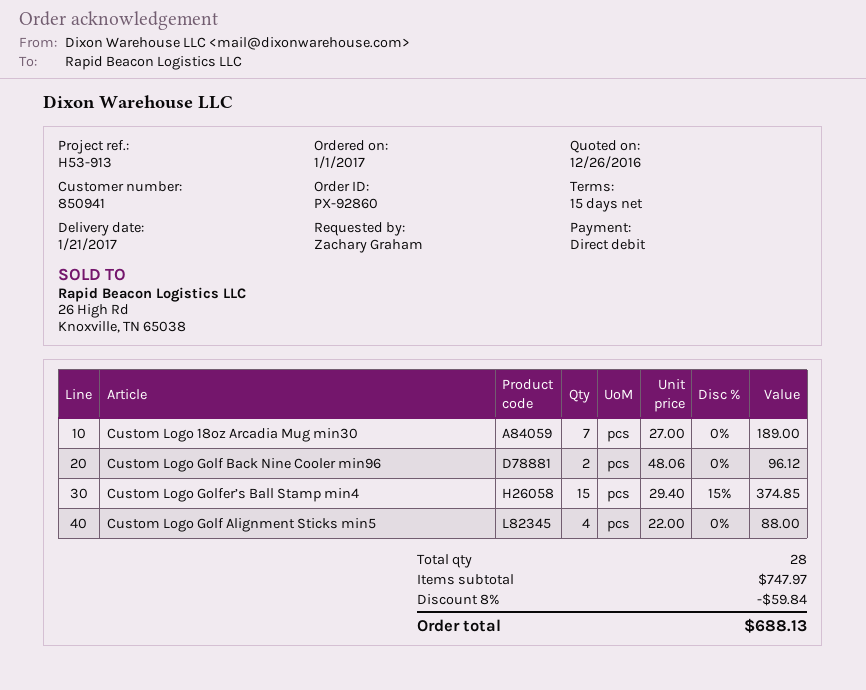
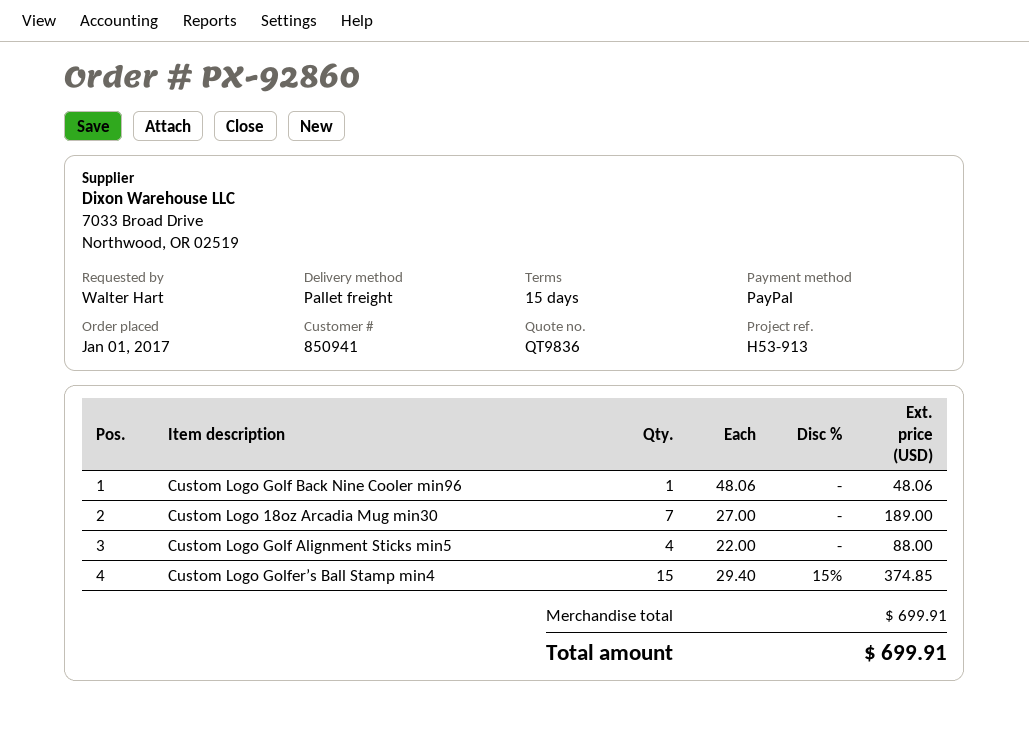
ordered by: Zachary Graham -> Walter Hart
payment method: direct debit -> PayPal
Custom Logo Golf Back Nine Cooler min96: 2 x 48.06 = 96.12 -> 1 x 48.06 = 48.06
subtotal: 747.97 -> 699.91
discount: 8% = 59.84 -> none
total: 688.13 -> 699.91

